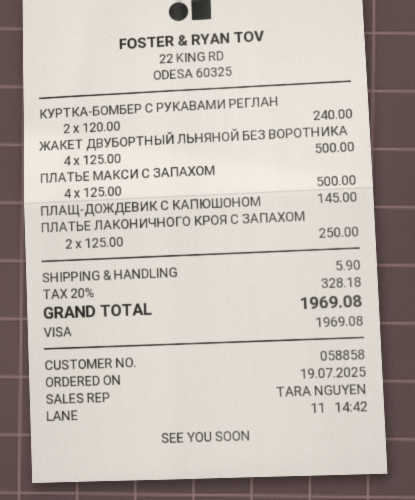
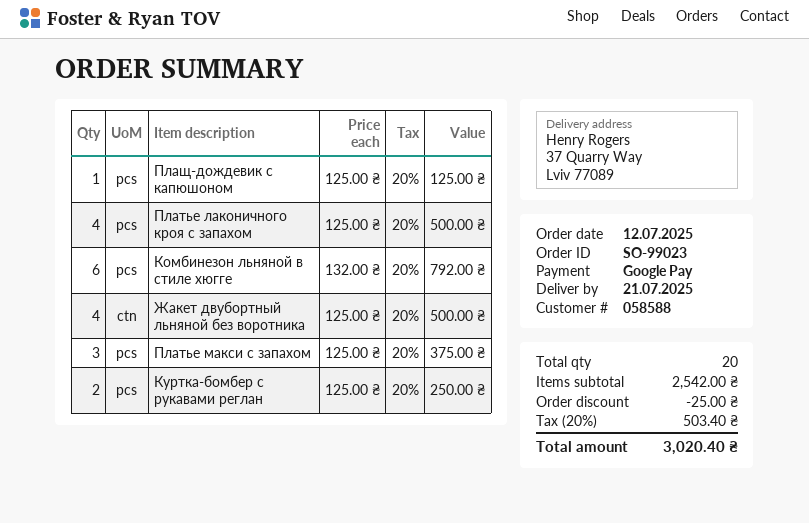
order date: 2025-07-19 -> 2025-07-12
customer number: 058858 -> 058588
payment method: Visa -> Google Pay
КУРТКА-БОМБЕР С РУКАВАМИ РЕГЛАН: 2 x 120.00 = 240.00 -> 2 x 125.00 = 250.00
ПЛАТЬЕ МАКСИ С ЗАПАХОМ: 4 x 125.00 = 500.00 -> 3 x 125.00 = 375.00
ПЛАЩ-ДОЖДЕВИК С КАПЮШОНОМ: 1 x 145.00 = 145.00 -> 1 x 125.00 = 125.00
ПЛАТЬЕ ЛАКОНИЧНОГО КРОЯ С ЗАПАХОМ: 2 x 125.00 = 250.00 -> 4 x 125.00 = 500.00
Комбинезон льняной в стиле хюгге: none -> 6 x 132.00 = 792.00
discount: none -> 25.00
shipping: 5.90 -> none
tax: 20% = 328.18 -> 20% = 503.40
total: 1969.08 -> 3020.40

